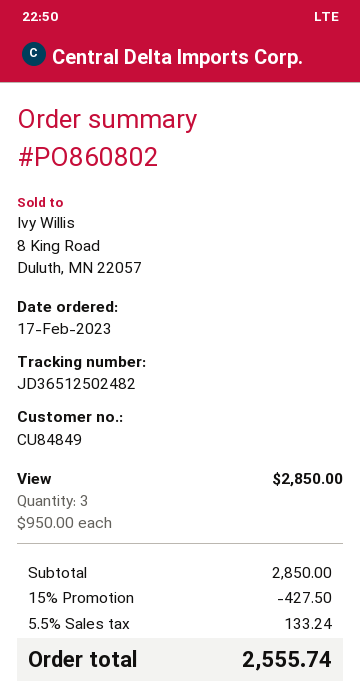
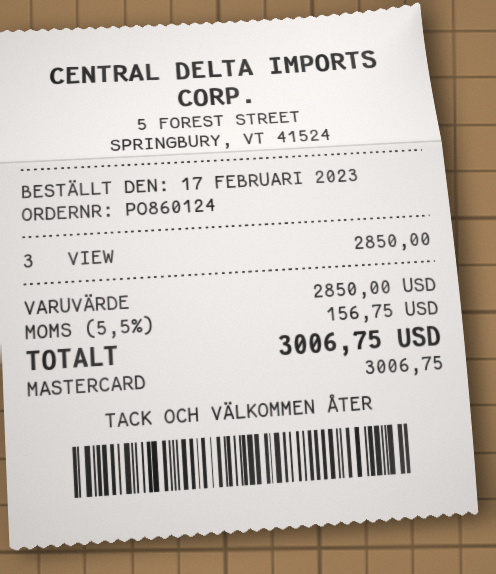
order number: PO860802 -> PO860124
discount: 15% = 427.50 -> none
tax: 5.5% = 133.24 -> 5.5% = 156.75
total: 2555.74 -> 3006.75

